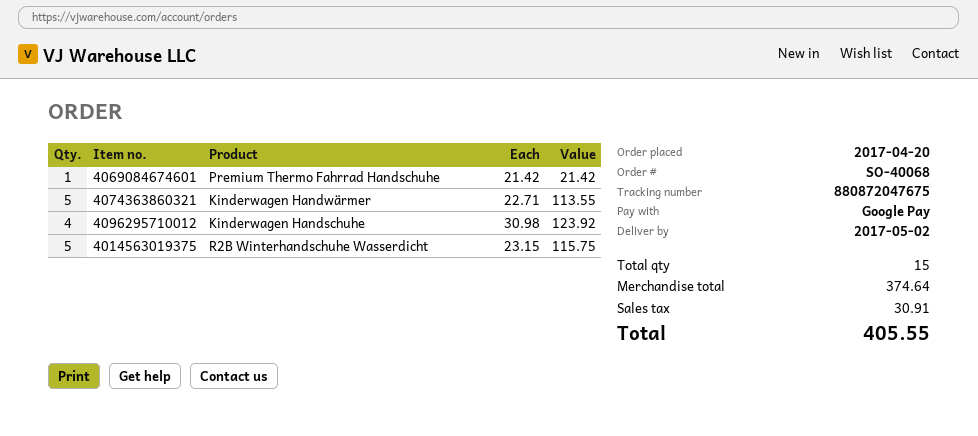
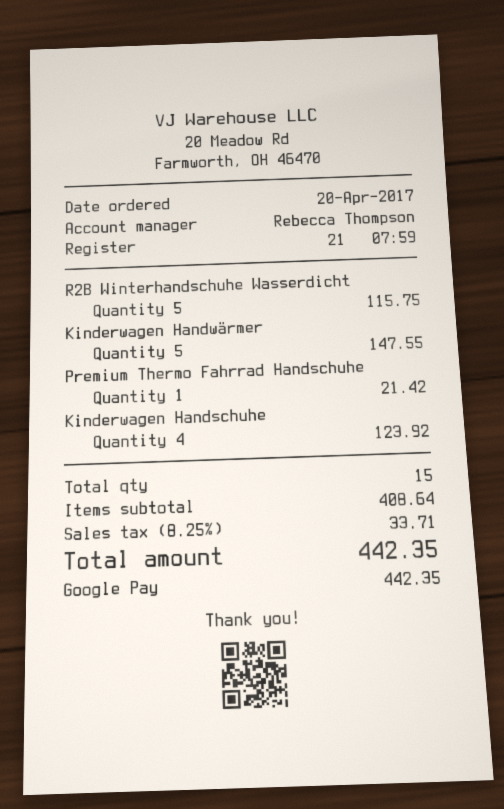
Kinderwagen Handwärmer: 5 for 113.55 -> 5 for 147.55
subtotal: 374.64 -> 408.64
tax: 30.91 -> 33.71
total: 405.55 -> 442.35

